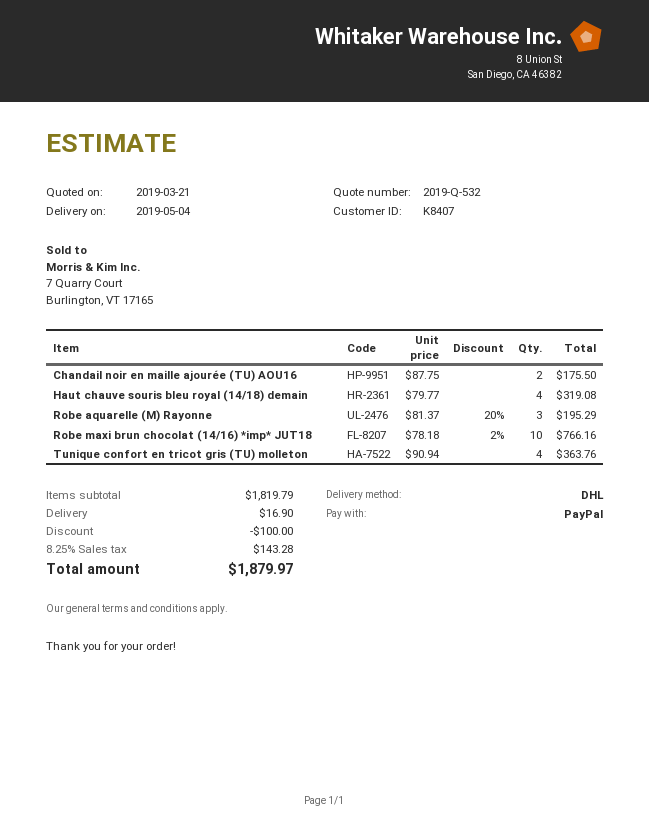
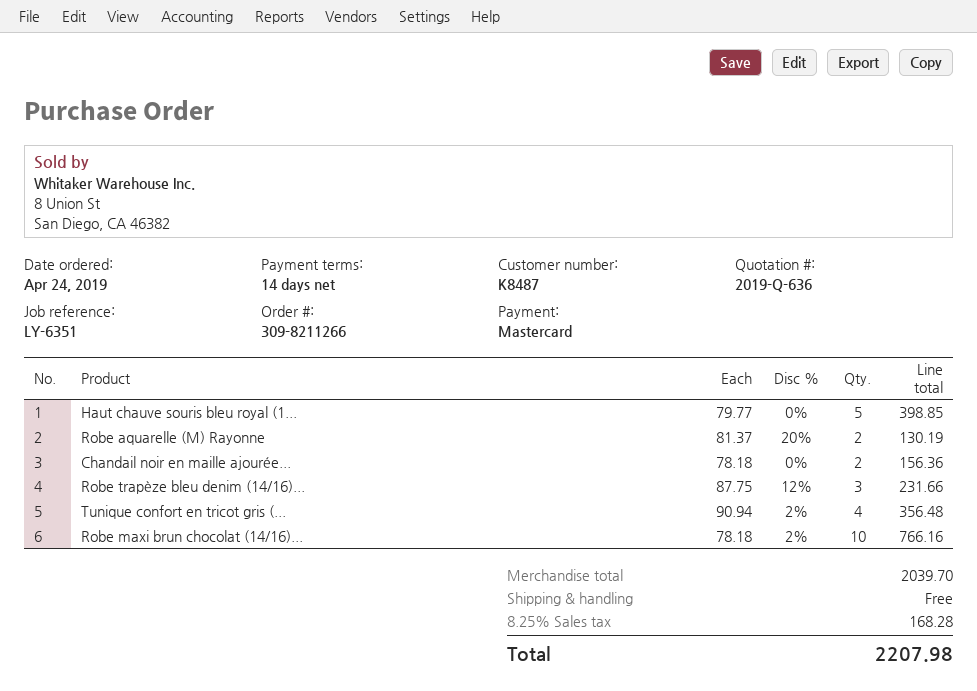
quote number: 2019-Q-532 -> 2019-Q-636
customer number: K8407 -> K8487
payment method: PayPal -> Mastercard
Chandail noir en maille ajourée (TU) AOU16: 2 x 87.75 = 175.50 -> 2 x 78.18 = 156.36
Haut chauve souris bleu royal (14/18) demain: 4 x 79.77 = 319.08 -> 5 x 79.77 = 398.85
Robe aquarelle (M) Rayonne: 3 x 81.37 - 20% = 195.29 -> 2 x 81.37 - 20% = 130.19
Tunique confort en tricot gris (TU) molleton: 4 x 90.94 = 363.76 -> 4 x 90.94 - 2% = 356.48
Robe trapèze bleu denim (14/16)...: none -> 3 x 87.75 - 12% = 231.66
subtotal: 1819.79 -> 2039.70
discount: 100.00 -> none
shipping: 16.90 -> 0.00
tax: 8.25% = 143.28 -> 8.25% = 168.28
total: 1879.97 -> 2207.98

